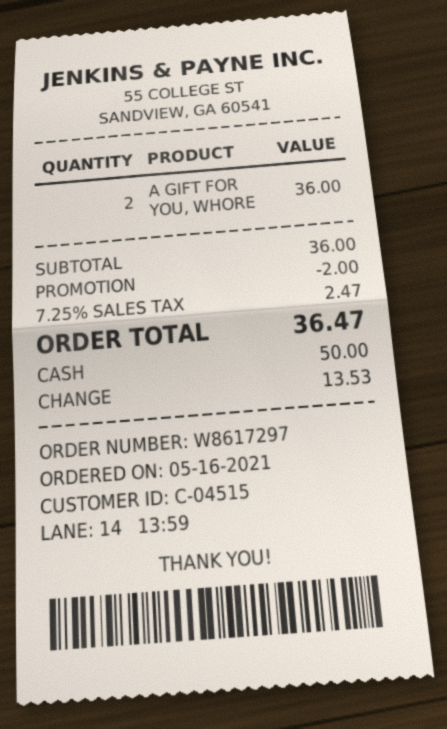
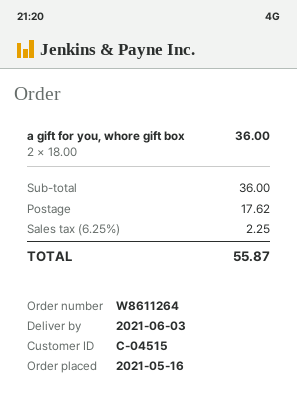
order number: W8617297 -> W8611264
discount: 2.00 -> none
shipping: none -> 17.62
tax: 7.25% = 2.47 -> 6.25% = 2.25
total: 36.47 -> 55.87

